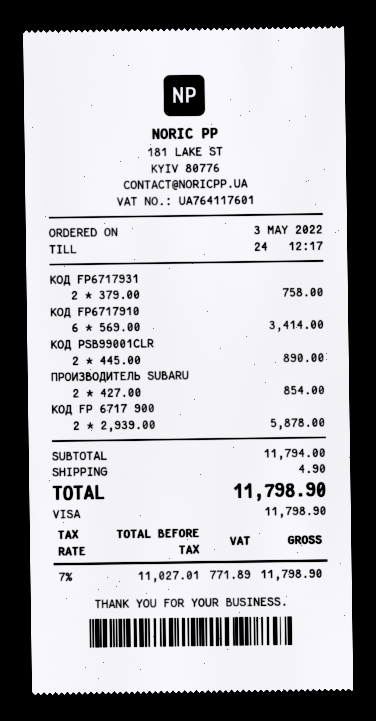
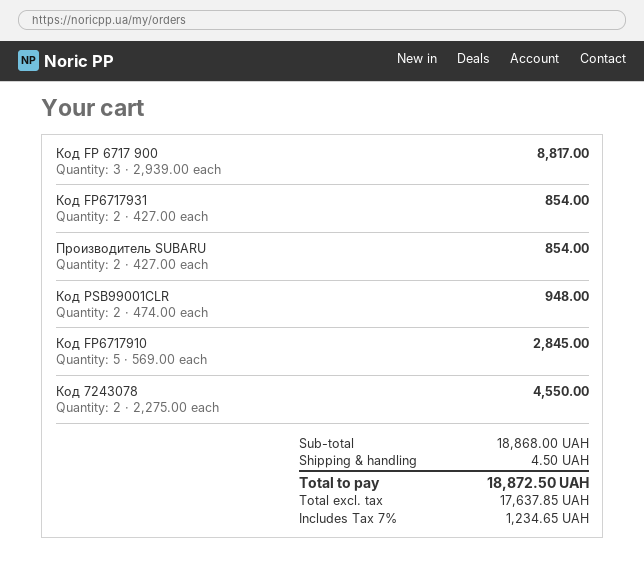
КОД FP6717931: 2 x 379.00 = 758.00 -> 2 x 427.00 = 854.00
КОД FP6717910: 6 x 569.00 = 3414.00 -> 5 x 569.00 = 2845.00
КОД PSB99001CLR: 2 x 445.00 = 890.00 -> 2 x 474.00 = 948.00
КОД FP 6717 900: 2 x 2939.00 = 5878.00 -> 3 x 2939.00 = 8817.00
Код 7243078: none -> 2 x 2275.00 = 4550.00
subtotal: 11794.00 -> 18868.00
shipping: 4.90 -> 4.50
net: 11027.01 -> 17637.85
tax: 7% = 771.89 -> 7% = 1234.65
total: 11798.90 -> 18872.50

